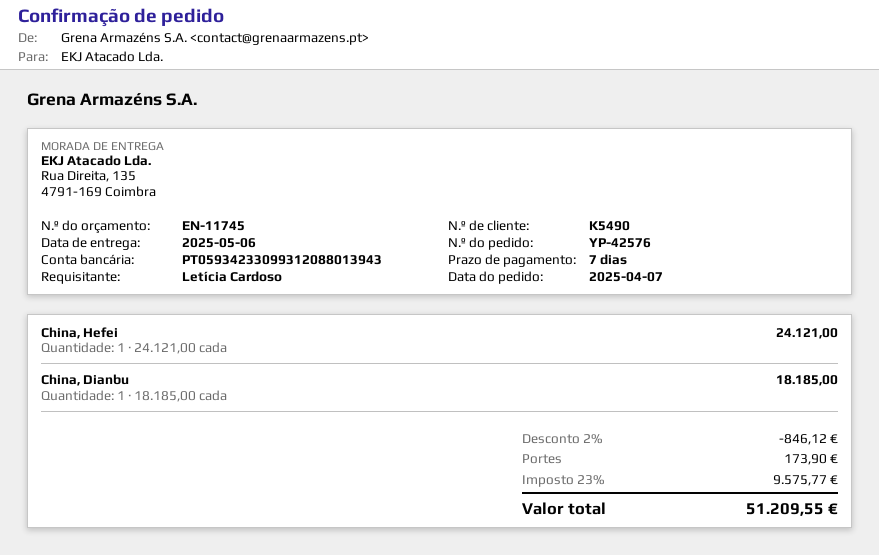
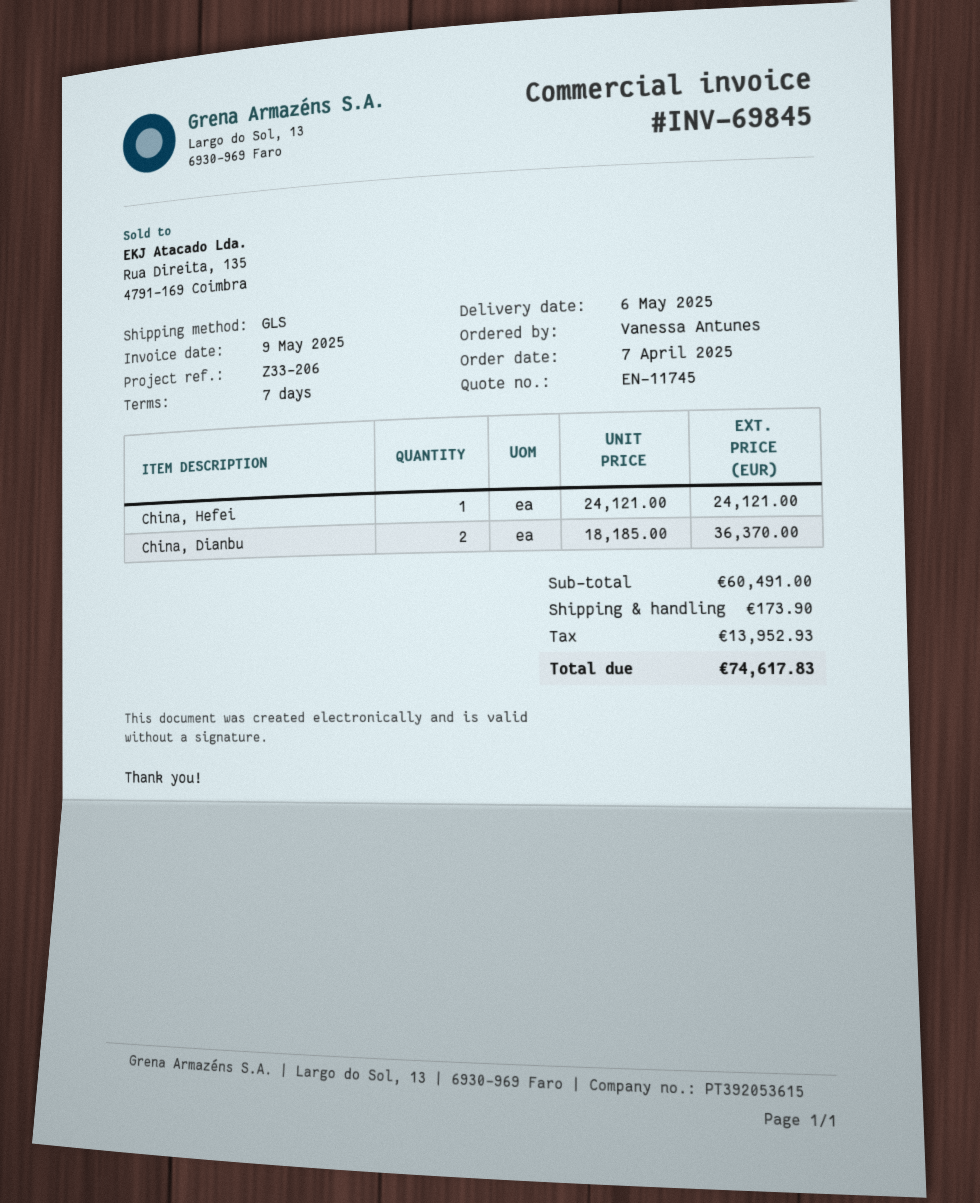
ordered by: Letícia Cardoso -> Vanessa Antunes
China, Dianbu: 1 x 18185.00 = 18185.00 -> 2 x 18185.00 = 36370.00
discount: 2% = 846.12 -> none
tax: 9575.77 -> 13952.93
total: 51209.55 -> 74617.83

